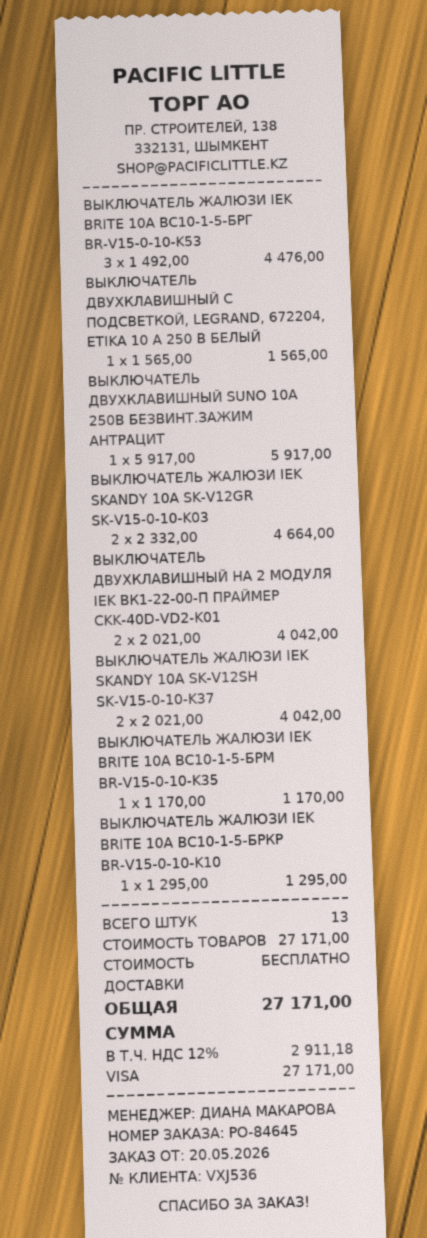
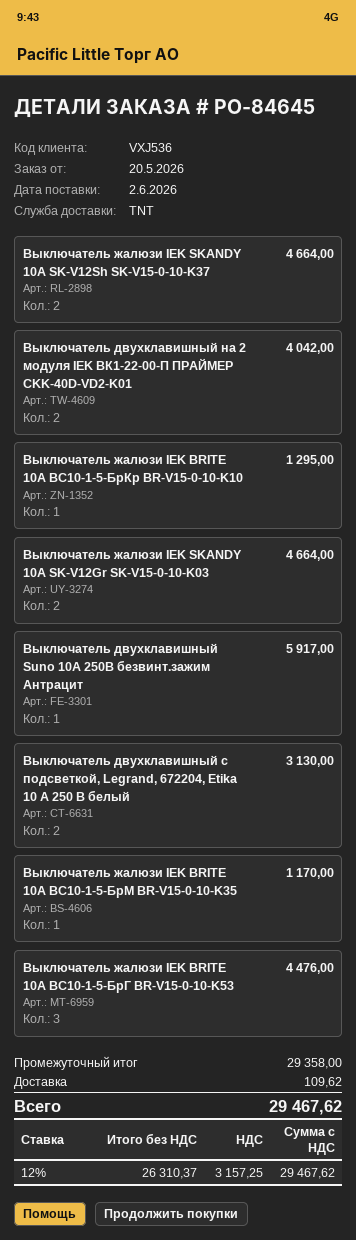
ВЫКЛЮЧАТЕЛЬ ДВУХКЛАВИШНЫЙ С ПОДСВЕТКОЙ, LEGRAND, 672204, ETIKA 10 A 250 В БЕЛЫЙ: 1 for 1565.00 -> 2 for 3130.00
ВЫКЛЮЧАТЕЛЬ ЖАЛЮЗИ IEK SKANDY 10А SK-V12SH SK-V15-0-10-K37: 2 for 4042.00 -> 2 for 4664.00
subtotal: 27171.00 -> 29358.00
shipping: 0.00 -> 109.62
tax: 12% = 2911.18 -> 12% = 3157.25
total: 27171.00 -> 29467.62

